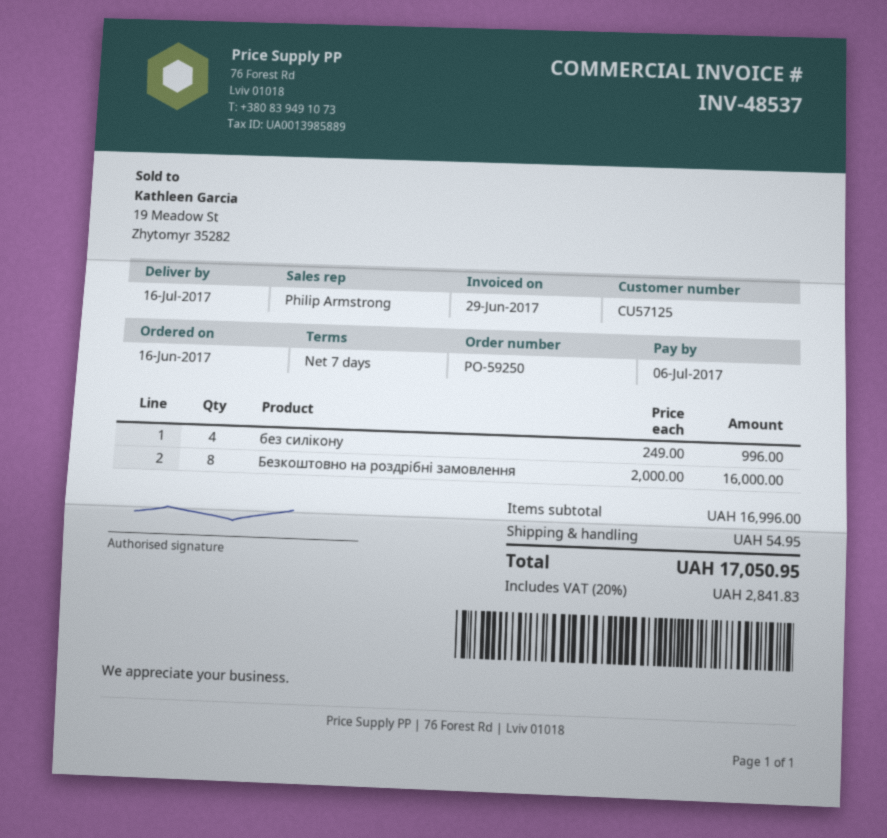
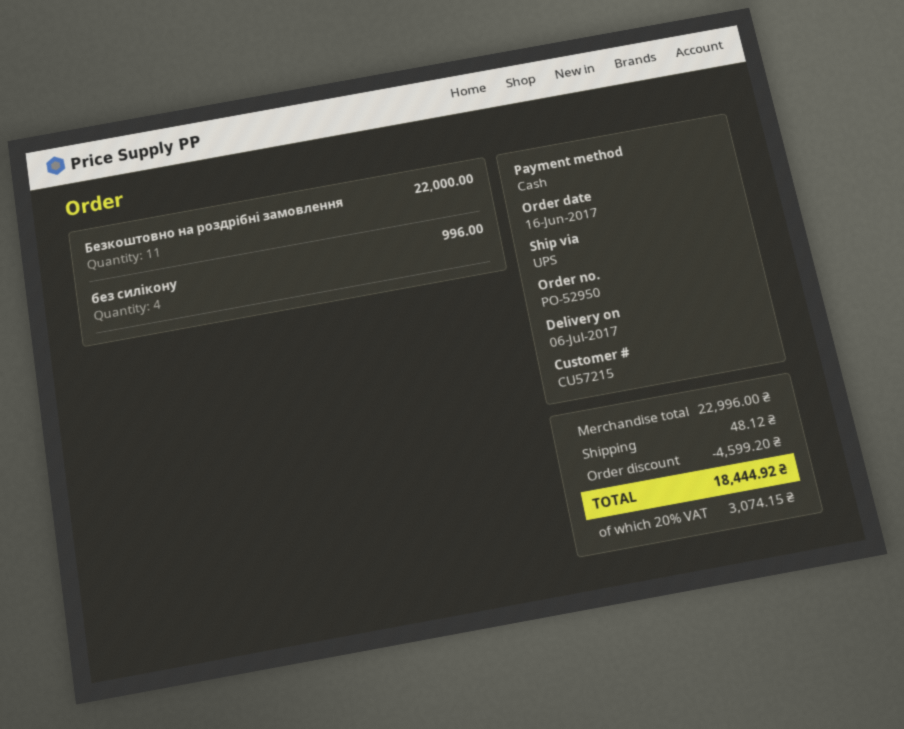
order number: PO-59250 -> PO-52950
delivery date: 2017-07-16 -> 2017-07-06
customer number: CU57125 -> CU57215
Безкоштовно на роздрібні замовлення: 8 for 16000.00 -> 11 for 22000.00
subtotal: 16996.00 -> 22996.00
discount: none -> 4599.20
shipping: 54.95 -> 48.12
tax: 20% = 2841.83 -> 20% = 3074.15
total: 17050.95 -> 18444.92

